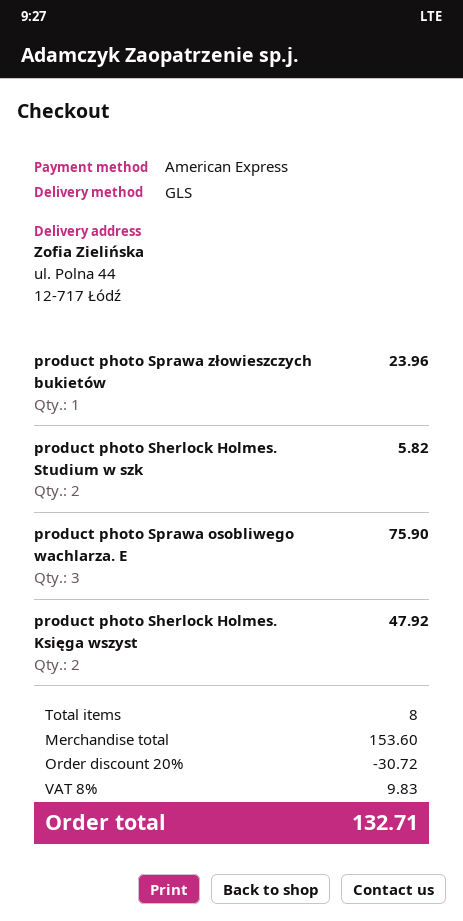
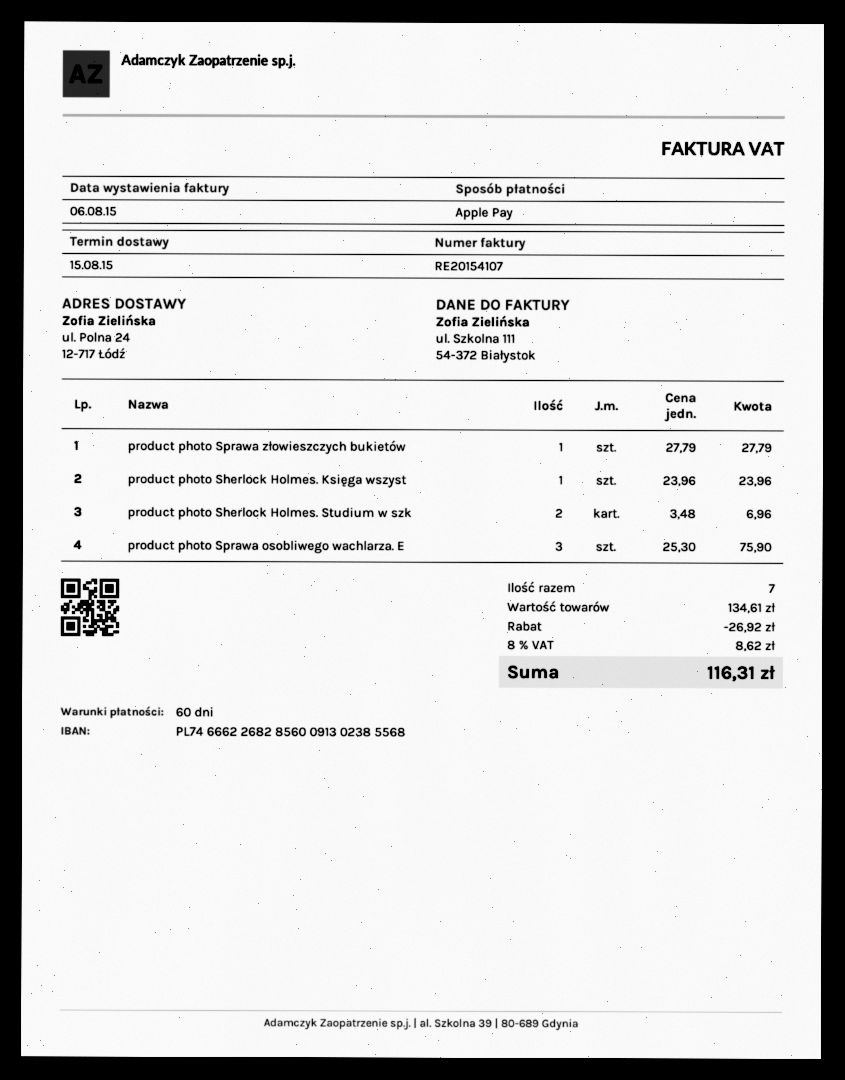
payment method: American Express -> Apple Pay
ship to: ul. Polna 44, 12-717 Łódź -> ul. Polna 24, 12-717 Łódź
product photo Sprawa złowieszczych bukietów: 1 for 23.96 -> 1 for 27.79
product photo Sherlock Holmes. Studium w szk: 2 for 5.82 -> 2 for 6.96
product photo Sherlock Holmes. Księga wszyst: 2 for 47.92 -> 1 for 23.96
total quantity: 8 -> 7
subtotal: 153.60 -> 134.61
discount: 30.72 -> 26.92
tax: 8% = 9.83 -> 8% = 8.62
total: 132.71 -> 116.31

